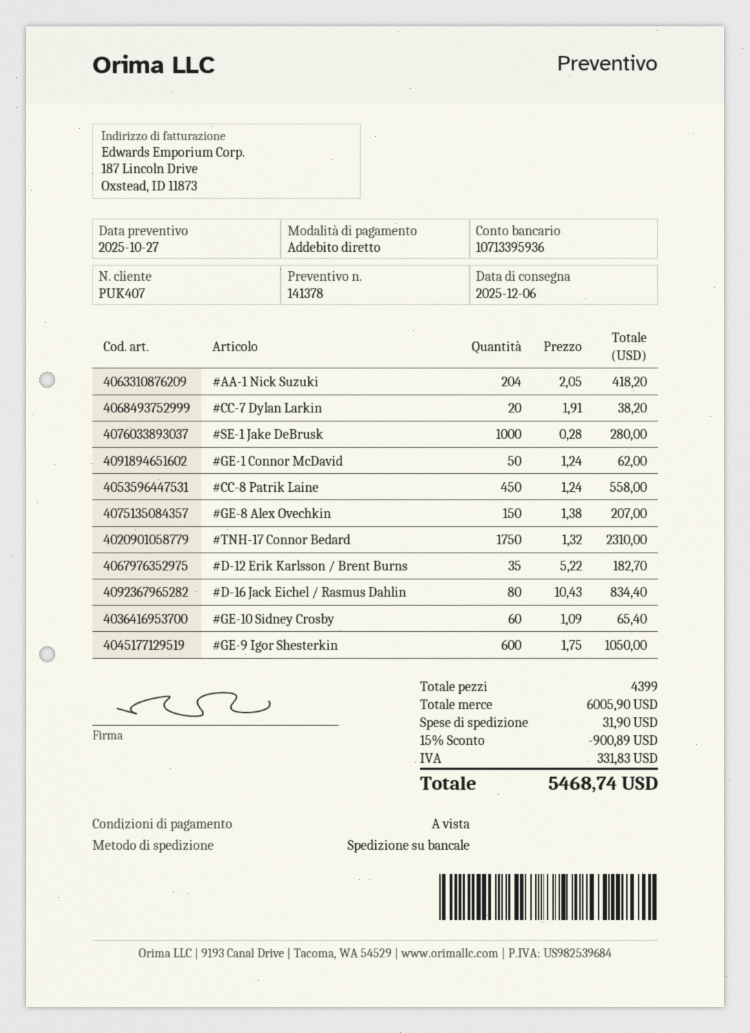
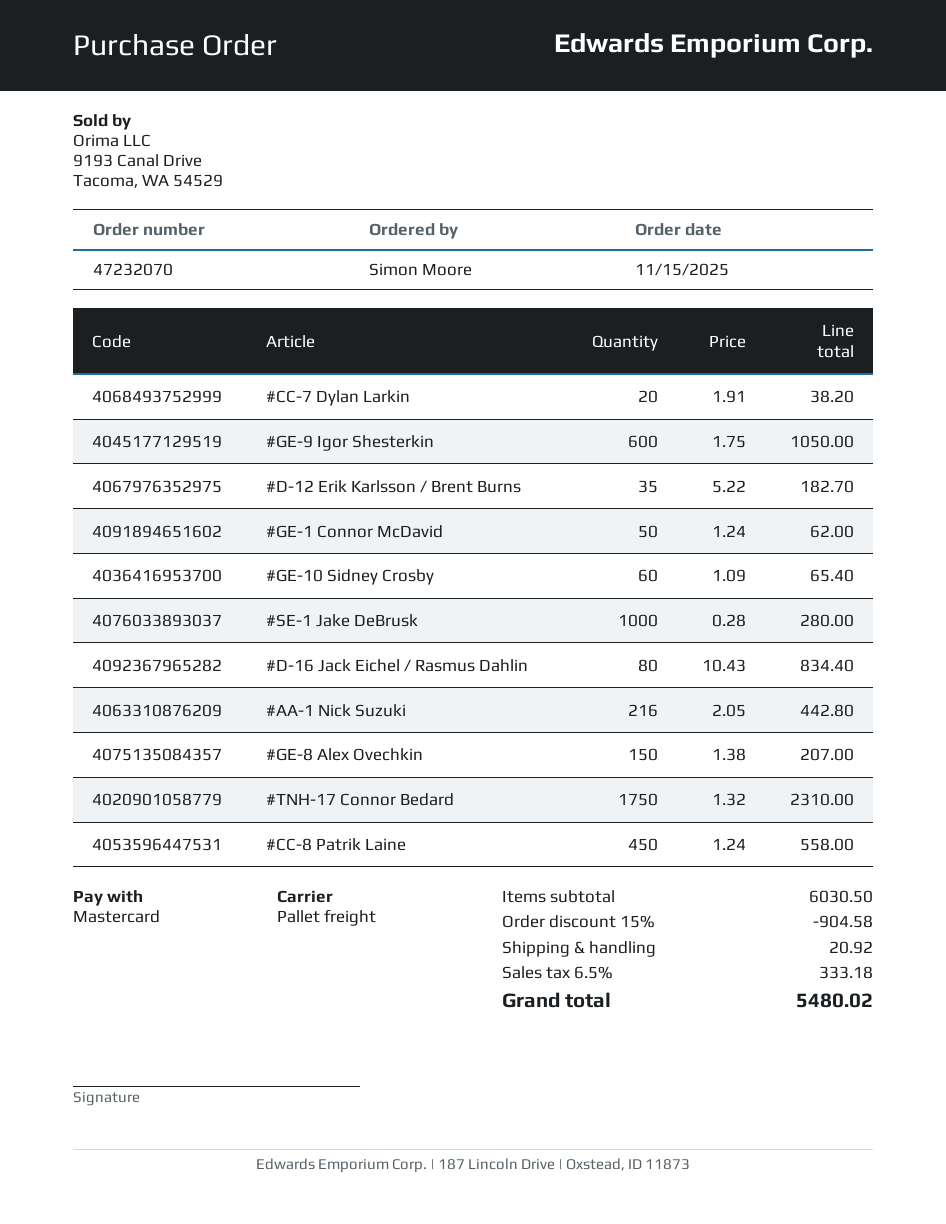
payment method: direct debit -> Mastercard
#AA-1 Nick Suzuki: 204 x 2.05 = 418.20 -> 216 x 2.05 = 442.80
subtotal: 6005.90 -> 6030.50
discount: 15% = 900.89 -> 15% = 904.58
shipping: 31.90 -> 20.92
tax: 331.83 -> 333.18
total: 5468.74 -> 5480.02

